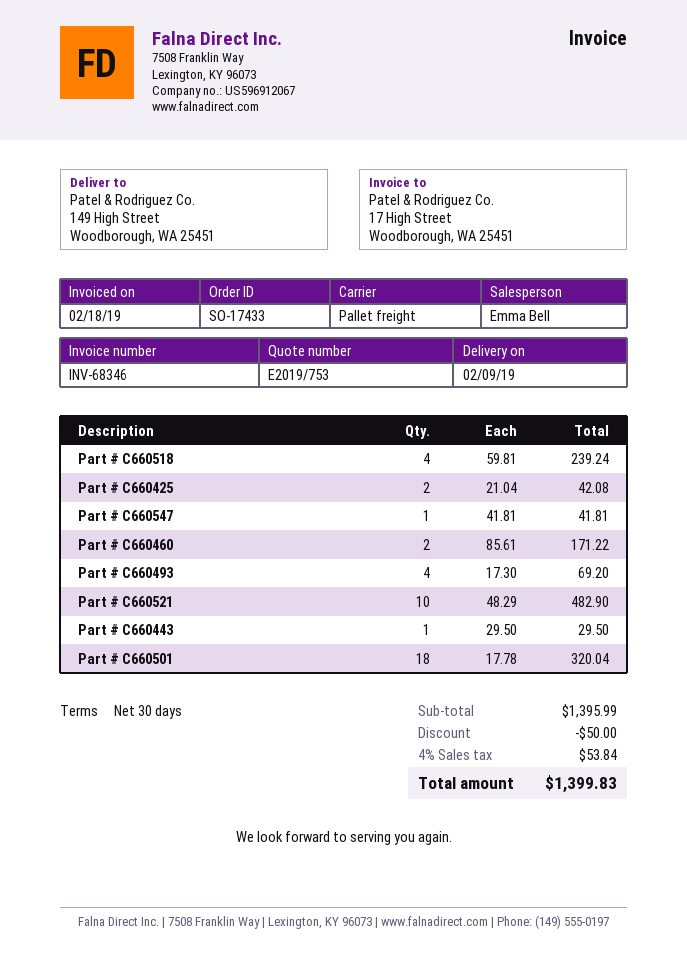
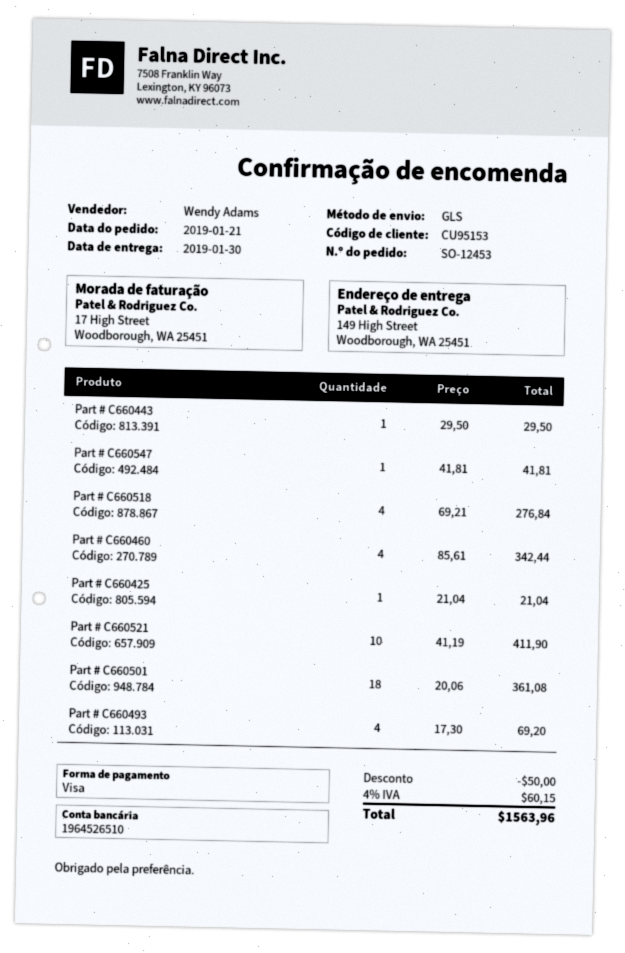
order number: SO-17433 -> SO-12453
delivery date: 2019-02-09 -> 2019-01-30
sales rep: Emma Bell -> Wendy Adams
shipping method: pallet freight -> GLS
Part # C660518: 4 x 59.81 = 239.24 -> 4 x 69.21 = 276.84
Part # C660425: 2 x 21.04 = 42.08 -> 1 x 21.04 = 21.04
Part # C660460: 2 x 85.61 = 171.22 -> 4 x 85.61 = 342.44
Part # C660521: 10 x 48.29 = 482.90 -> 10 x 41.19 = 411.90
Part # C660501: 18 x 17.78 = 320.04 -> 18 x 20.06 = 361.08
tax: 4% = 53.84 -> 4% = 60.15
total: 1399.83 -> 1563.96

